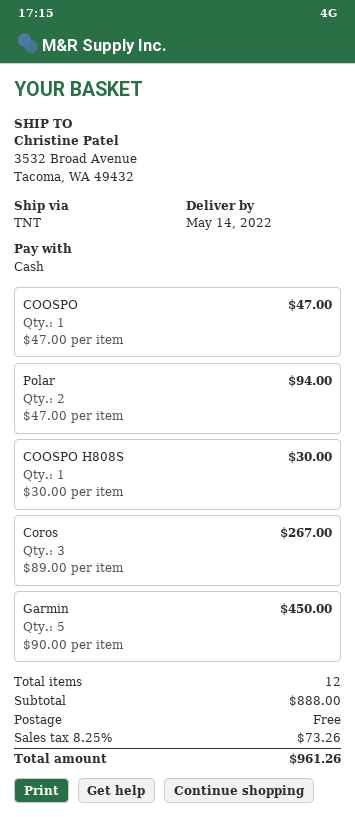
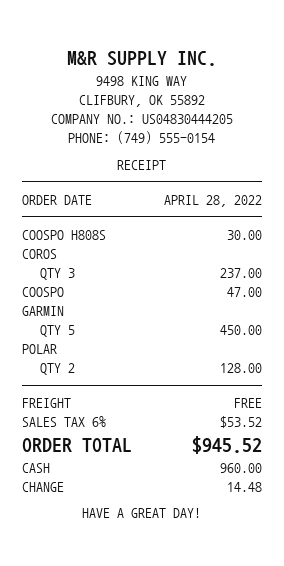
Polar: 2 for 94.00 -> 2 for 128.00
Coros: 3 for 267.00 -> 3 for 237.00
tax: 8.25% = 73.26 -> 6% = 53.52
total: 961.26 -> 945.52

